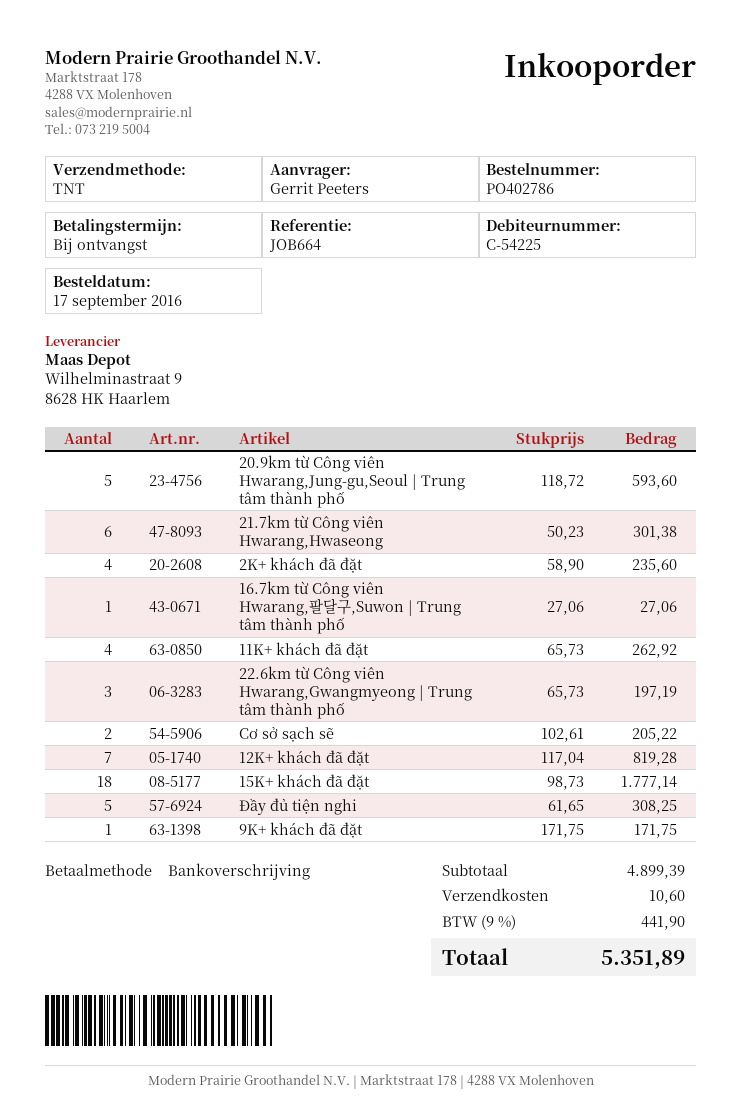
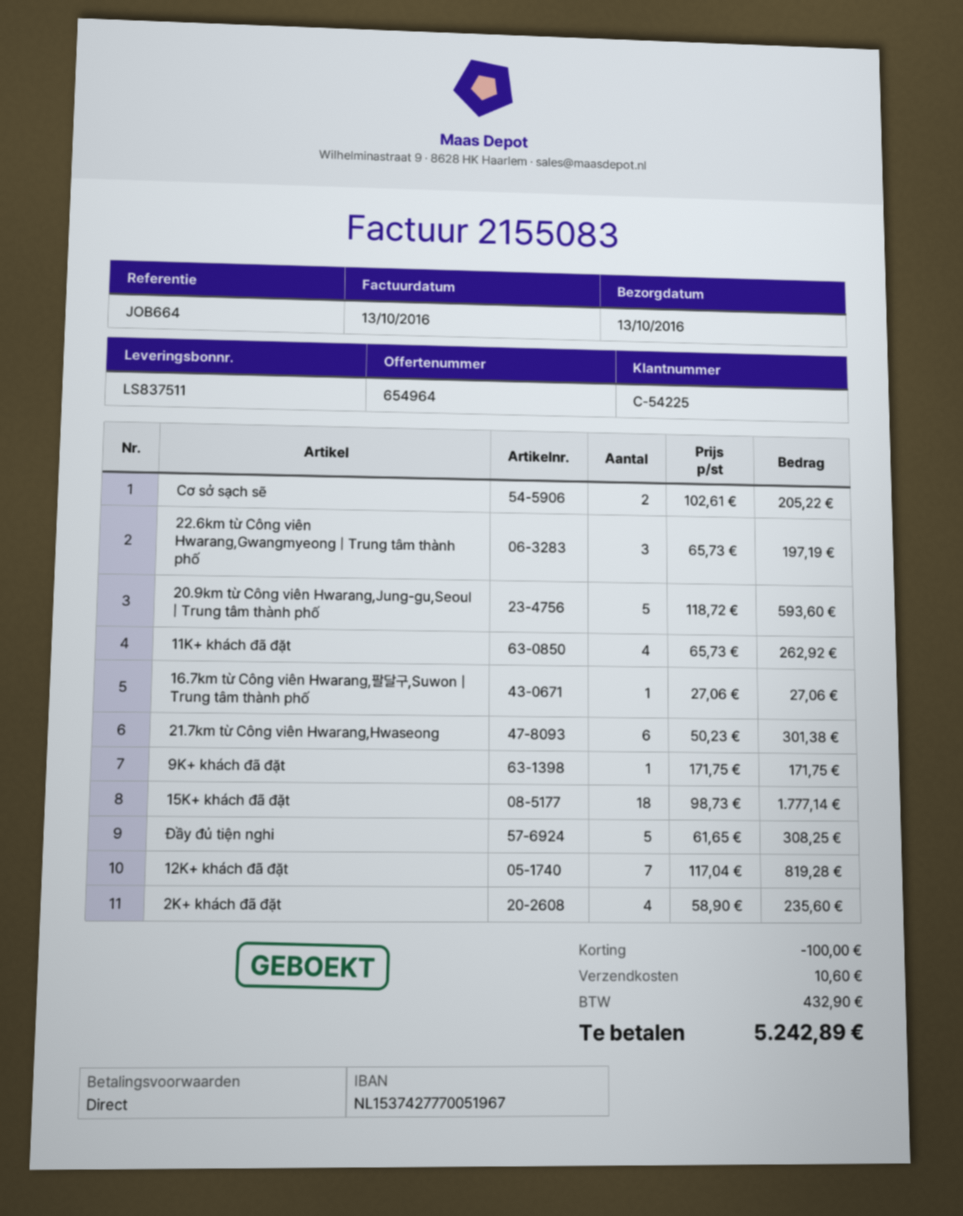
discount: none -> 100.00
tax: 441.90 -> 432.90
total: 5351.89 -> 5242.89

